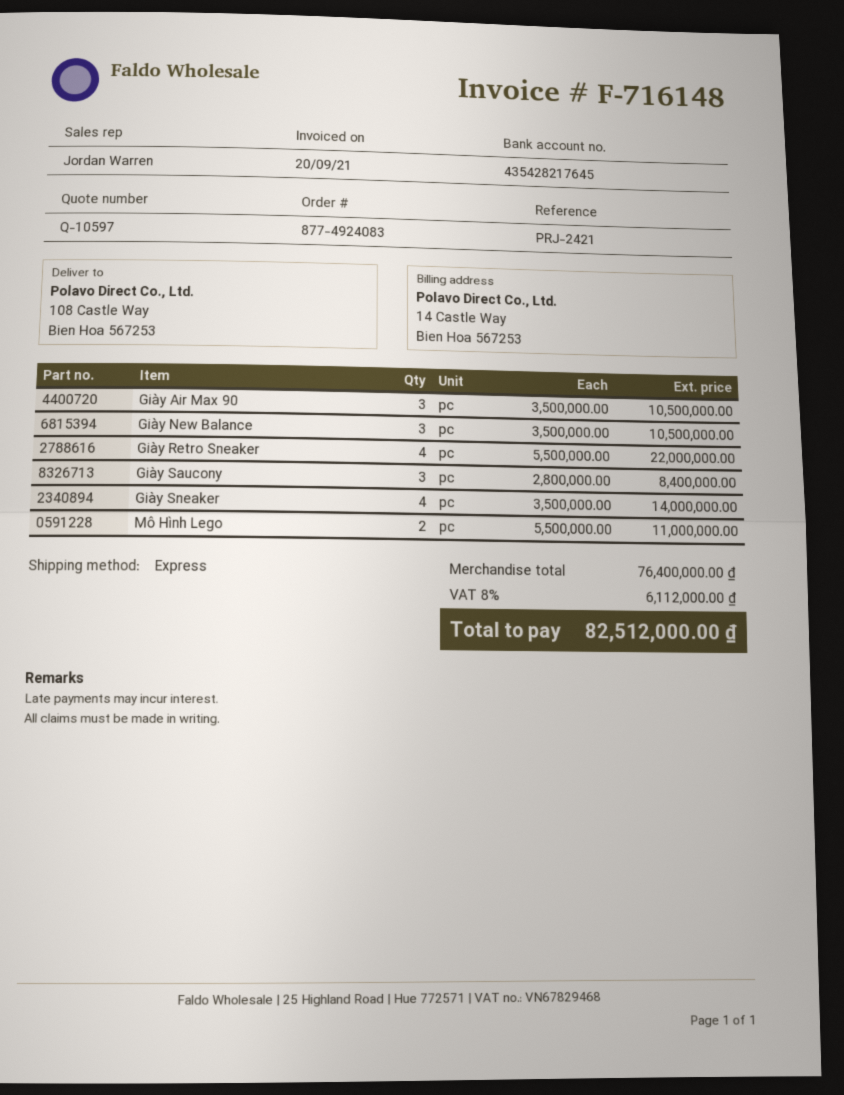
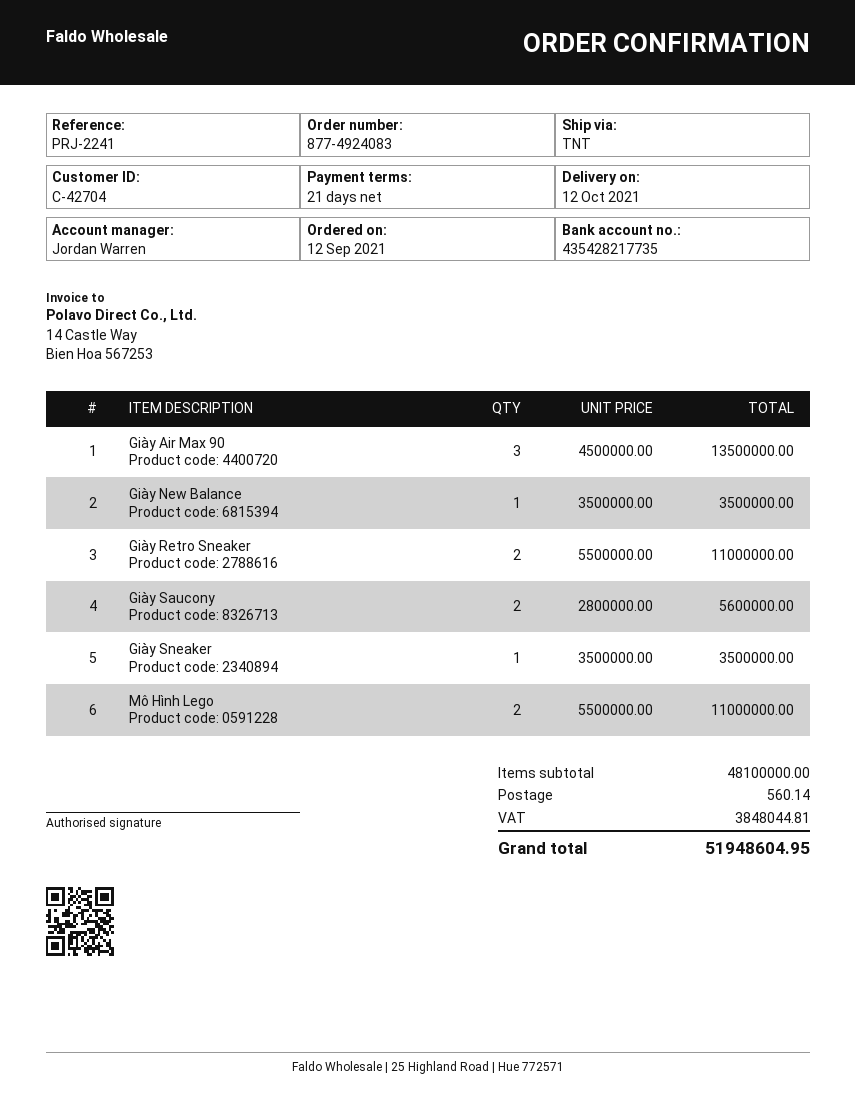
reference: PRJ-2421 -> PRJ-2241
bank account: 435428217645 -> 435428217735
shipping method: express -> TNT
Giày Air Max 90: 3 x 3500000.00 = 10500000.00 -> 3 x 4500000.00 = 13500000.00
Giày New Balance: 3 x 3500000.00 = 10500000.00 -> 1 x 3500000.00 = 3500000.00
Giày Retro Sneaker: 4 x 5500000.00 = 22000000.00 -> 2 x 5500000.00 = 11000000.00
Giày Saucony: 3 x 2800000.00 = 8400000.00 -> 2 x 2800000.00 = 5600000.00
Giày Sneaker: 4 x 3500000.00 = 14000000.00 -> 1 x 3500000.00 = 3500000.00
subtotal: 76400000.00 -> 48100000.00
shipping: none -> 560.14
tax: 6112000.00 -> 3848044.81
total: 82512000.00 -> 51948604.95

